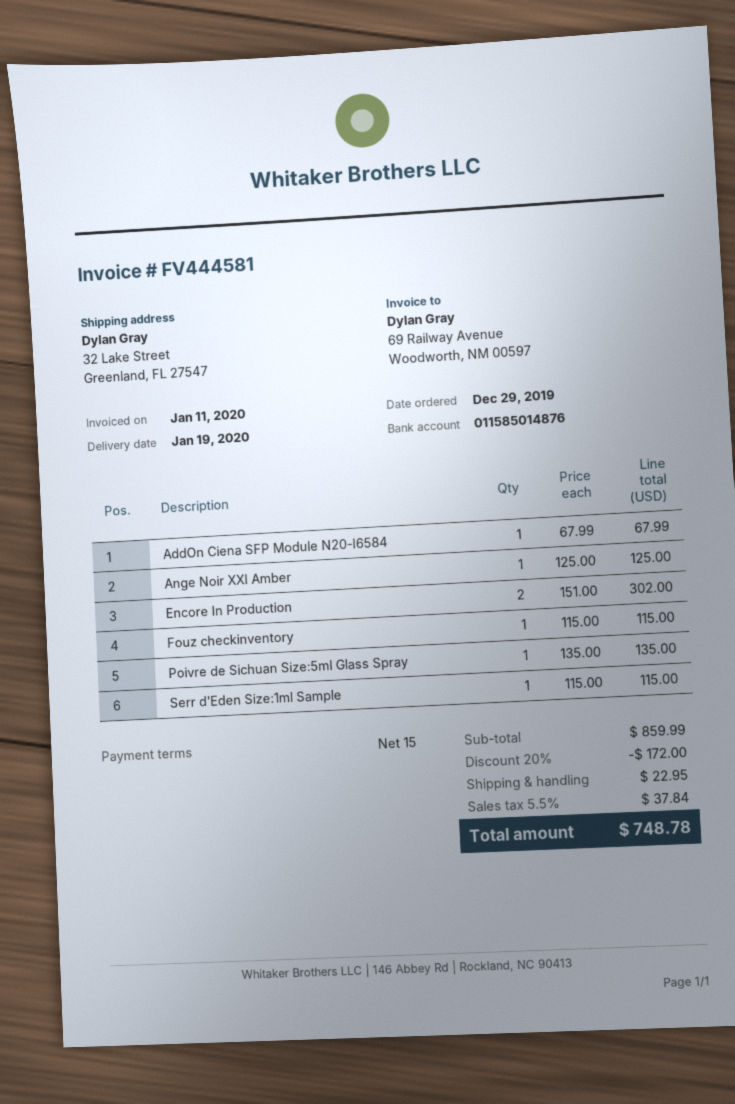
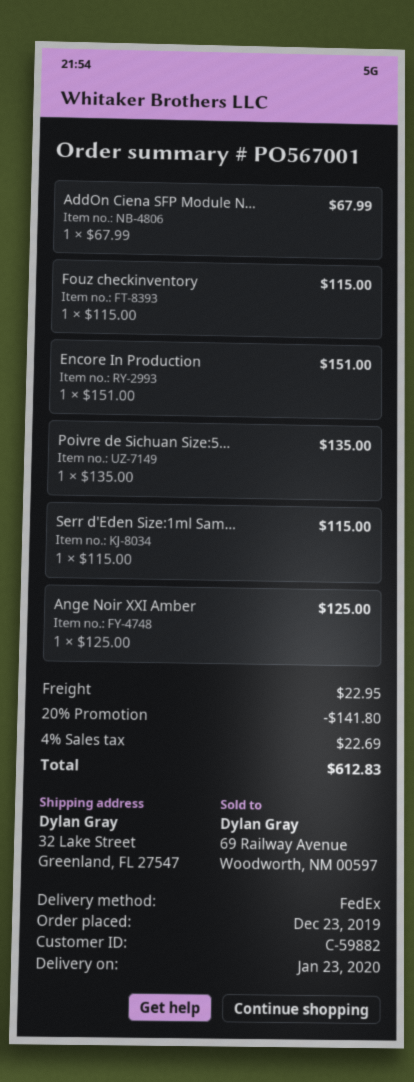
order date: 2019-12-29 -> 2019-12-23
delivery date: 2020-01-19 -> 2020-01-23
Encore In Production: 2 x 151.00 = 302.00 -> 1 x 151.00 = 151.00
discount: 20% = 172.00 -> 20% = 141.80
tax: 5.5% = 37.84 -> 4% = 22.69
total: 748.78 -> 612.83

